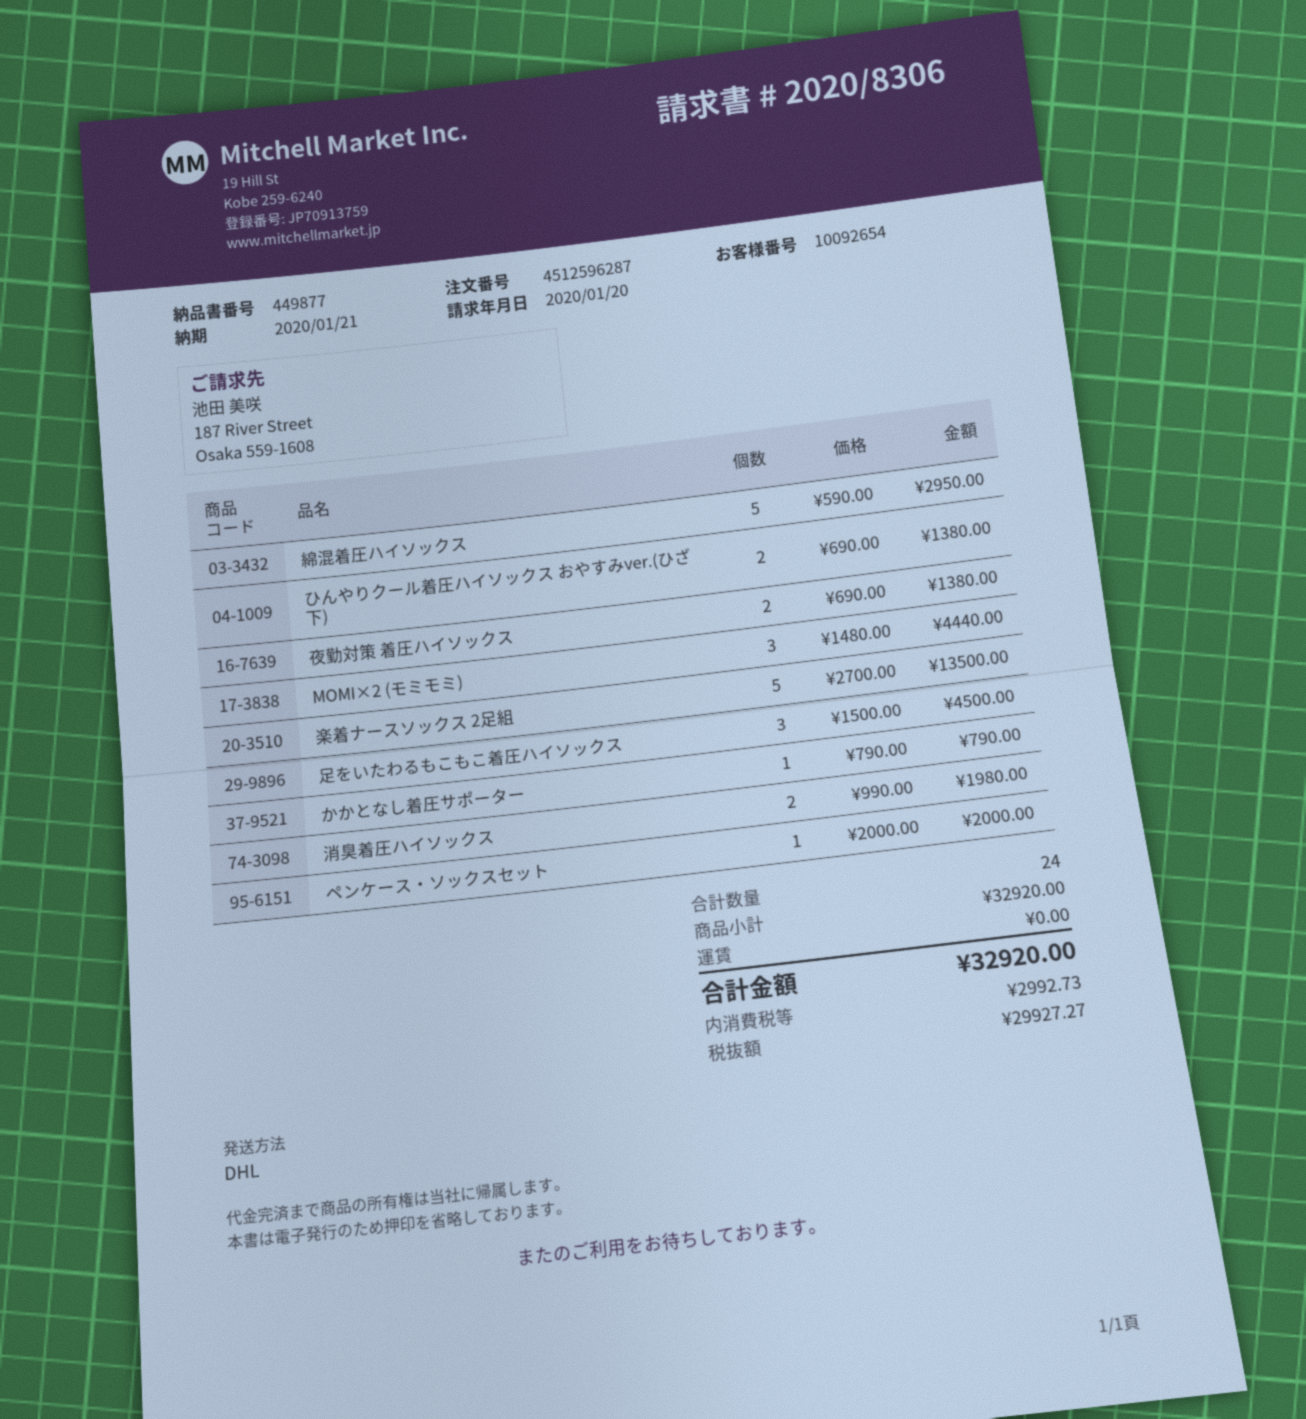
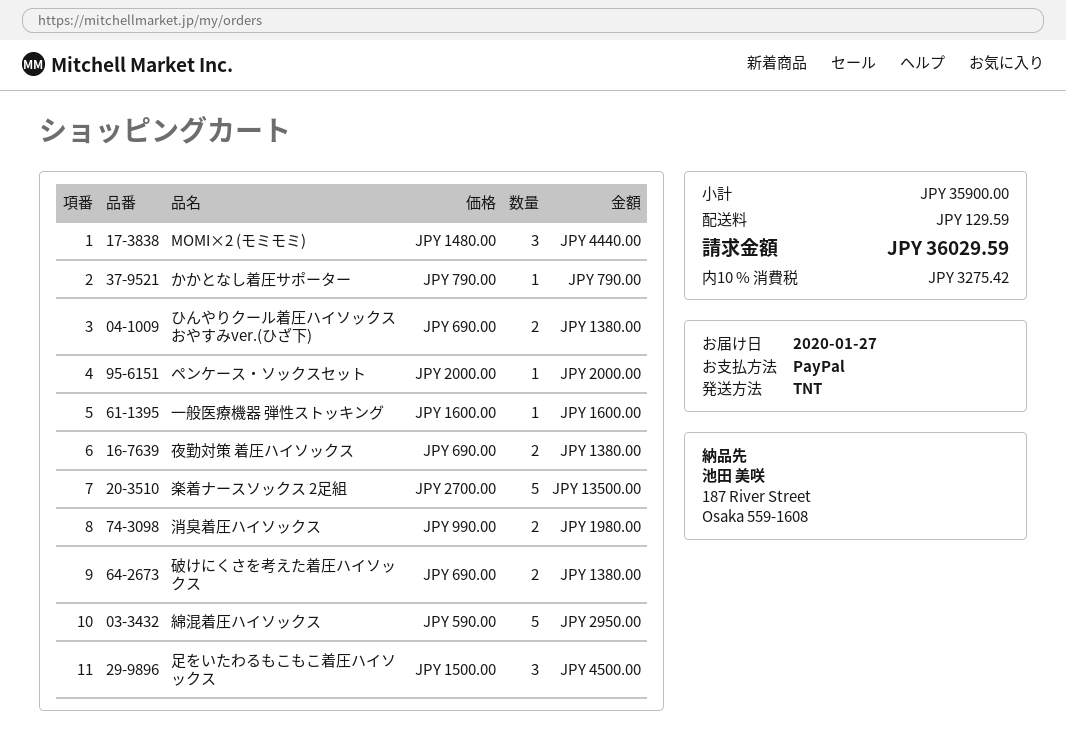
delivery date: 2020-01-21 -> 2020-01-27
shipping method: DHL -> TNT
一般医療機器 弾性ストッキング: none -> 1 x 1600.00 = 1600.00
破けにくさを考えた着圧ハイソックス: none -> 2 x 690.00 = 1380.00
subtotal: 32920.00 -> 35900.00
shipping: 0.00 -> 129.59
tax: 2992.73 -> 3275.42
total: 32920.00 -> 36029.59

